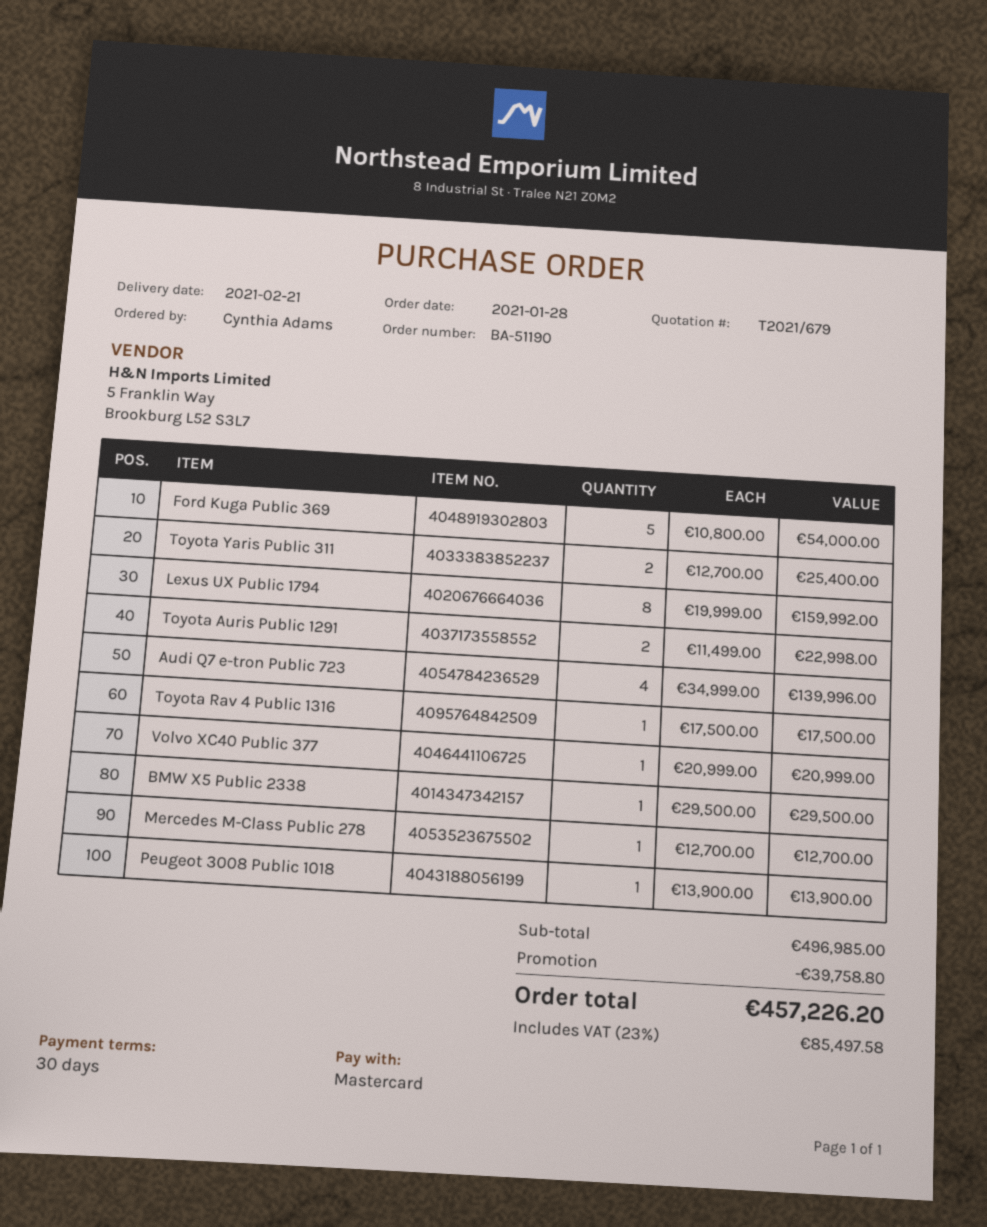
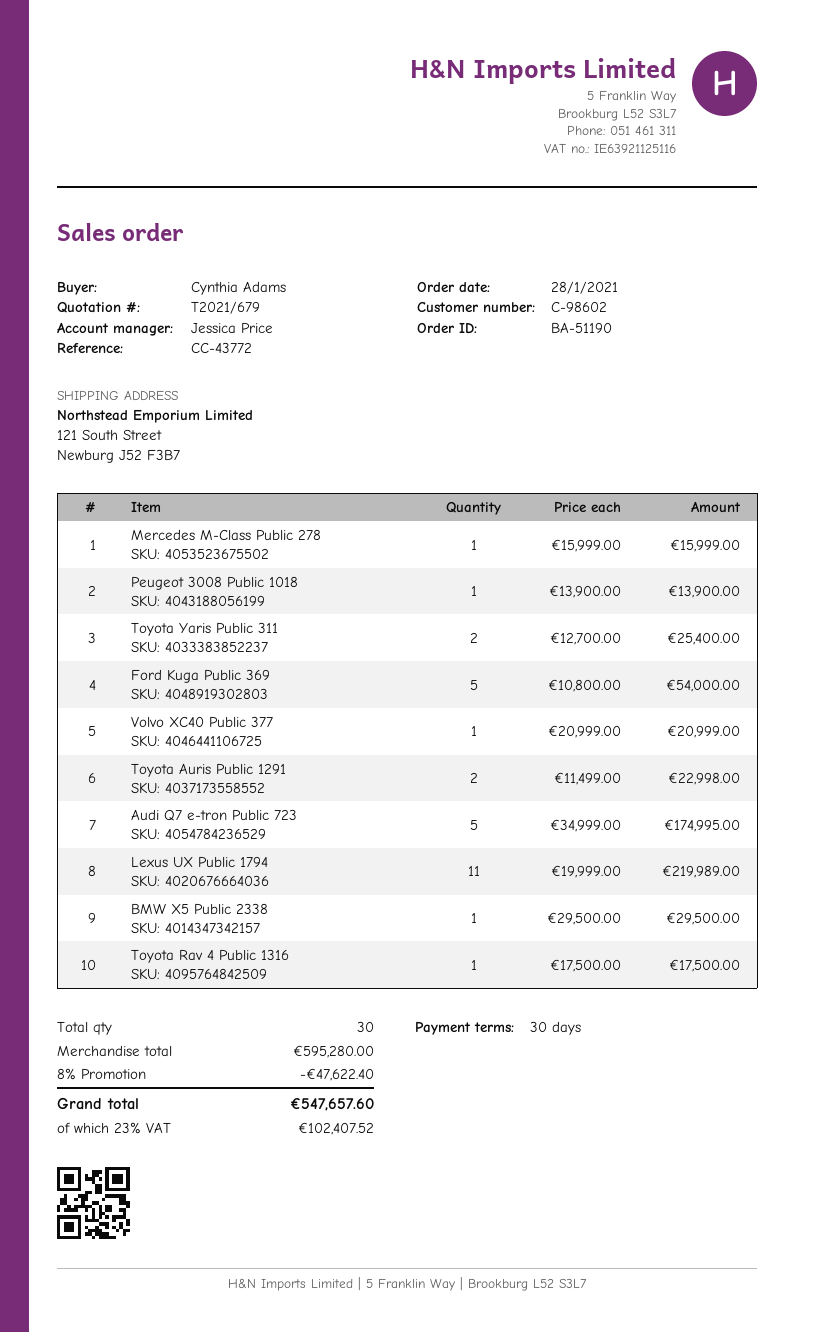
Lexus UX Public 1794: 8 x 19999.00 = 159992.00 -> 11 x 19999.00 = 219989.00
Audi Q7 e-tron Public 723: 4 x 34999.00 = 139996.00 -> 5 x 34999.00 = 174995.00
Mercedes M-Class Public 278: 1 x 12700.00 = 12700.00 -> 1 x 15999.00 = 15999.00
subtotal: 496985.00 -> 595280.00
discount: 39758.80 -> 47622.40
tax: 23% = 85497.58 -> 23% = 102407.52
total: 457226.20 -> 547657.60

